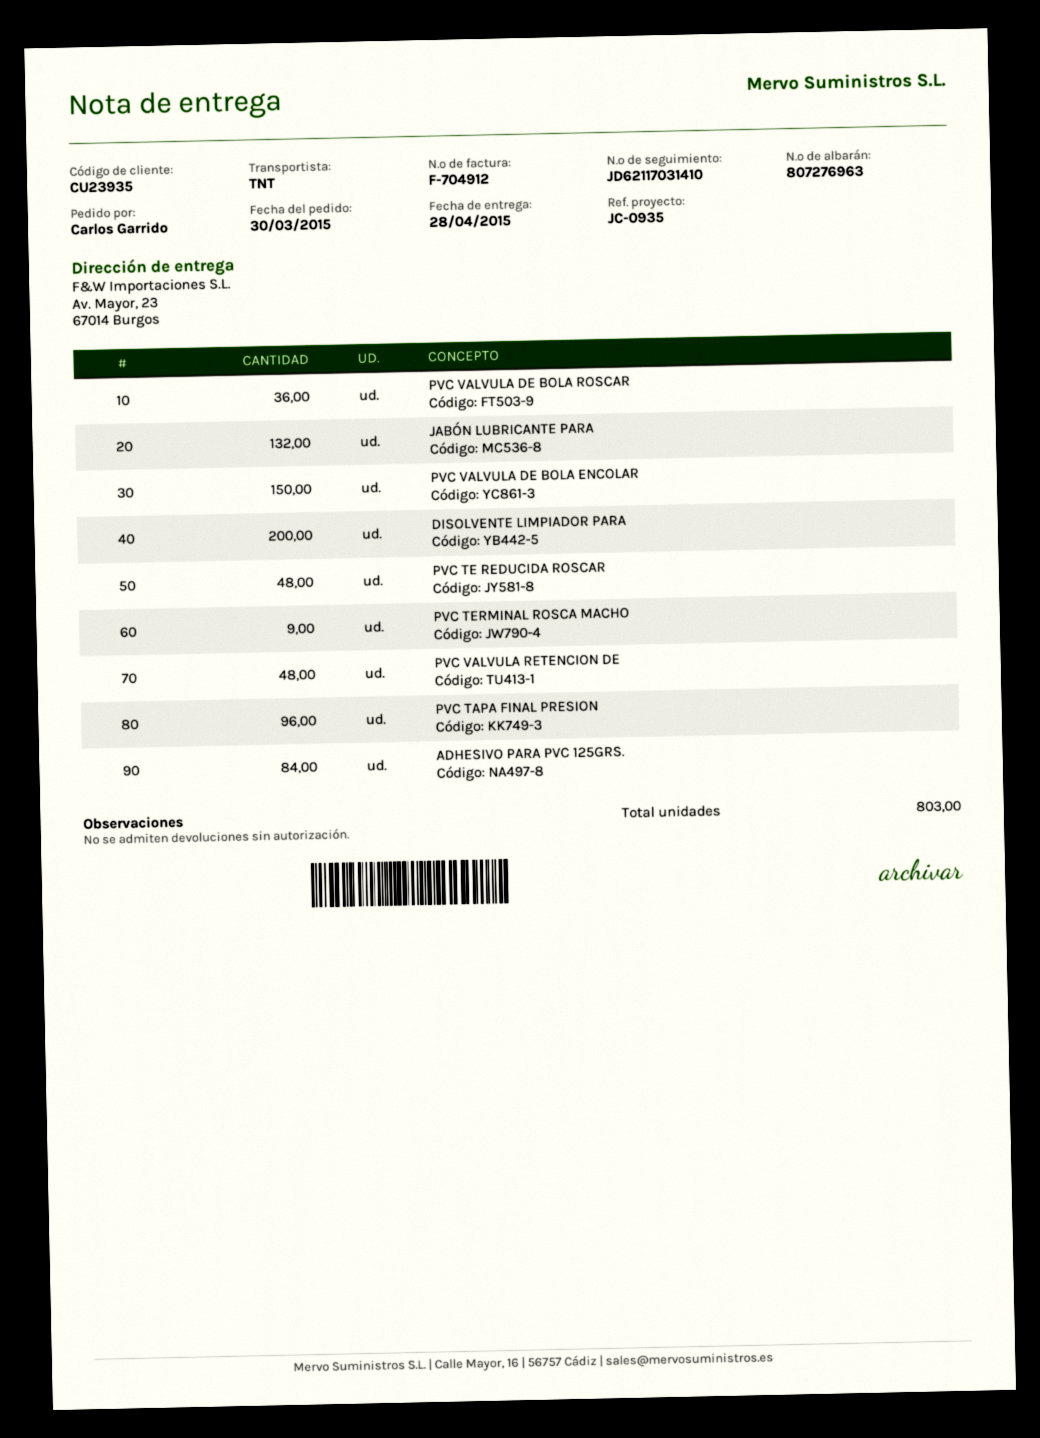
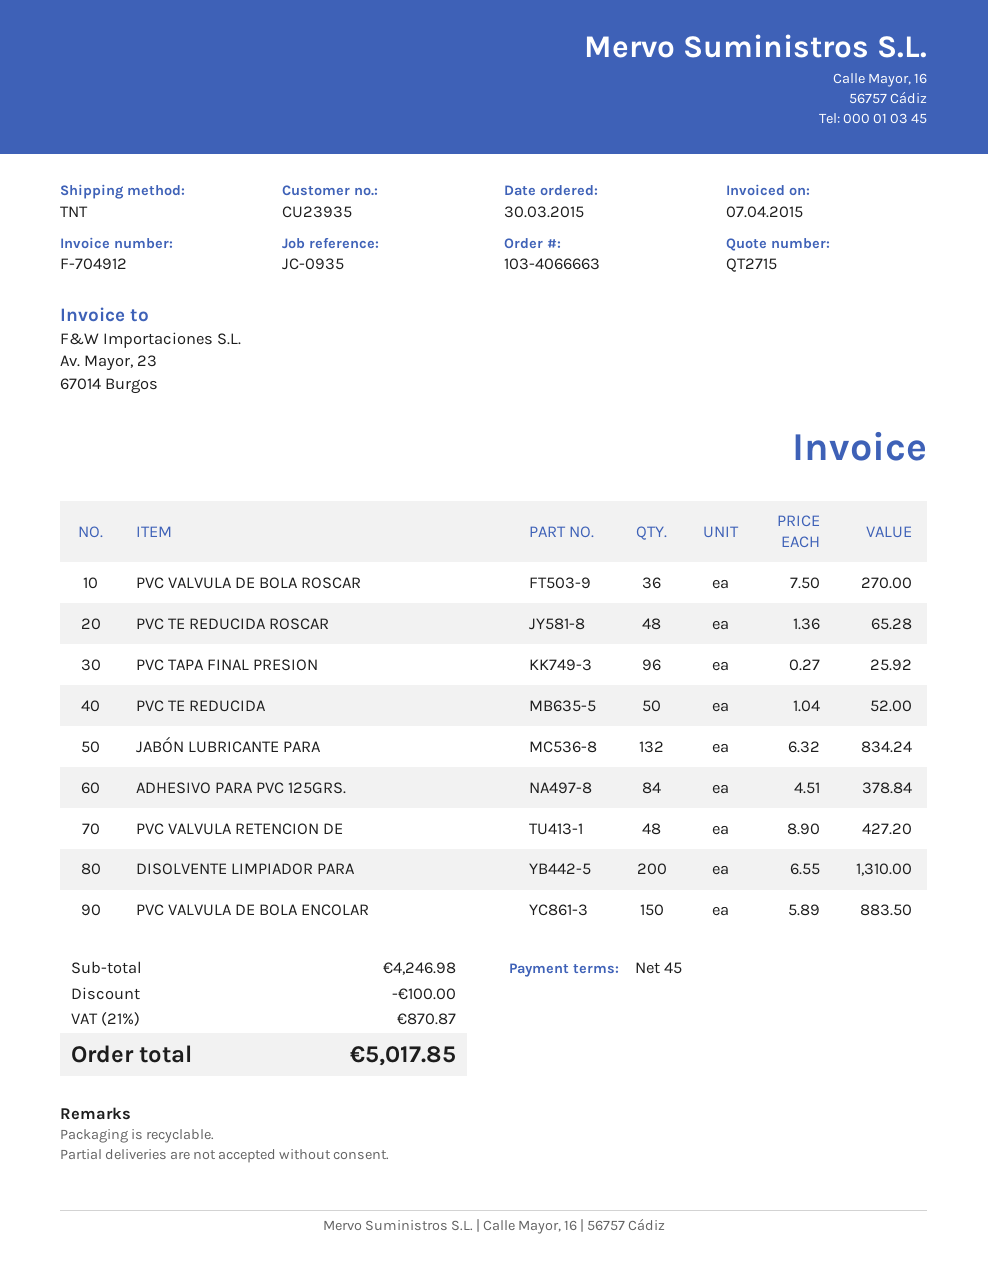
PVC TERMINAL ROSCA MACHO: 9 -> none
PVC TE REDUCIDA: none -> 50

